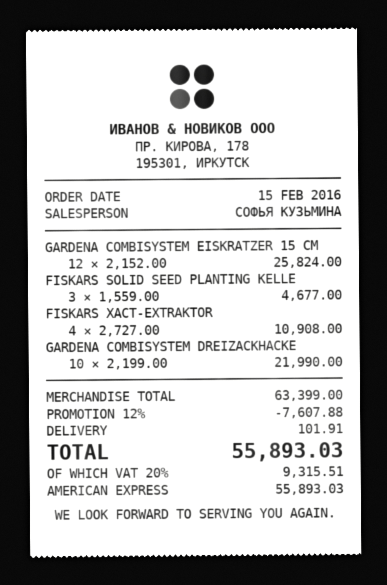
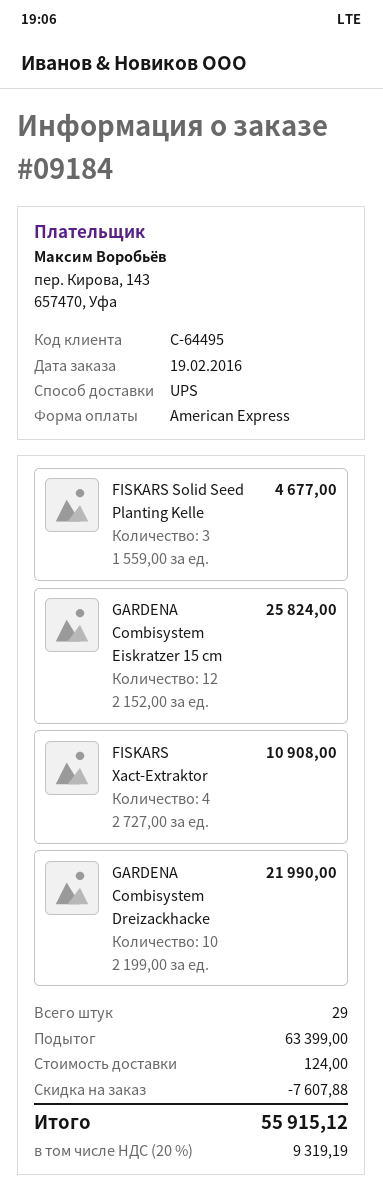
order date: 2016-02-15 -> 2016-02-19
shipping: 101.91 -> 124.00
tax: 20% = 9315.51 -> 20% = 9319.19
total: 55893.03 -> 55915.12

